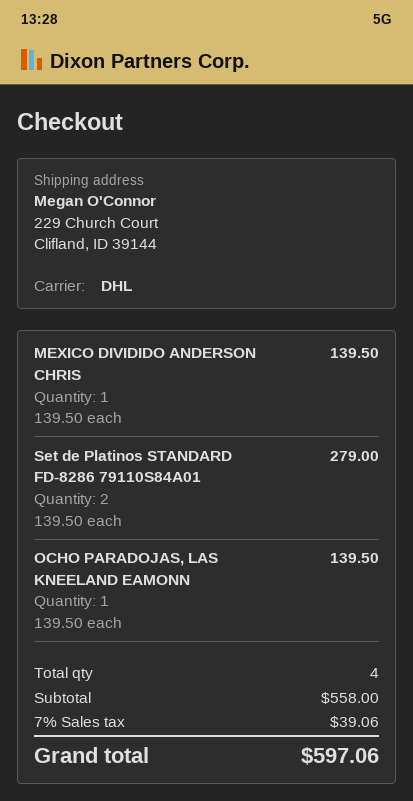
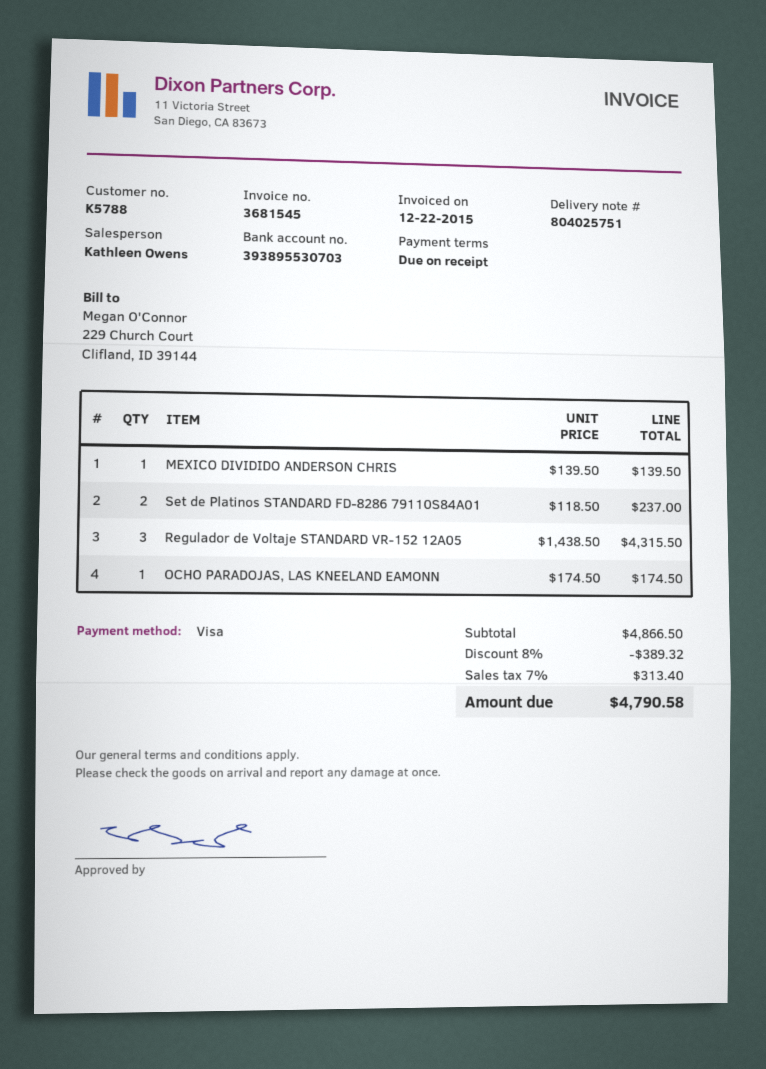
Set de Platinos STANDARD FD-8286 79110S84A01: 2 x 139.50 = 279.00 -> 2 x 118.50 = 237.00
OCHO PARADOJAS, LAS KNEELAND EAMONN: 1 x 139.50 = 139.50 -> 1 x 174.50 = 174.50
Regulador de Voltaje STANDARD VR-152 12A05: none -> 3 x 1438.50 = 4315.50
subtotal: 558.00 -> 4866.50
discount: none -> 8% = 389.32
tax: 7% = 39.06 -> 7% = 313.40
total: 597.06 -> 4790.58

